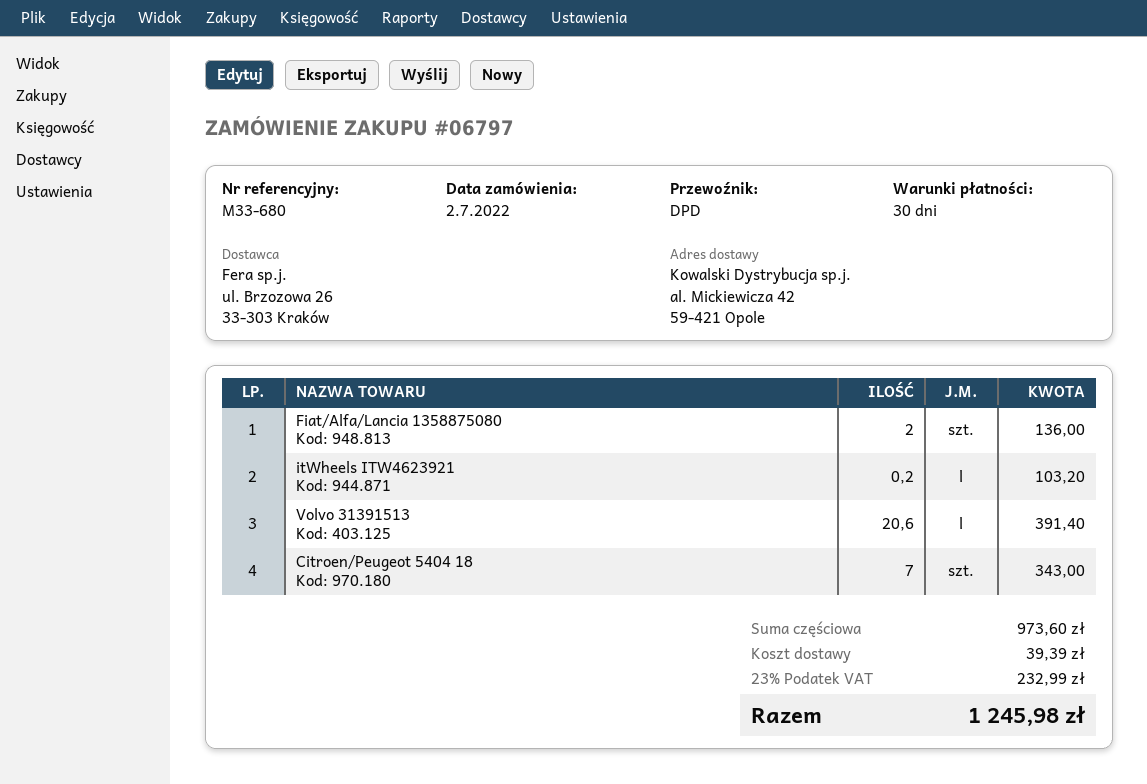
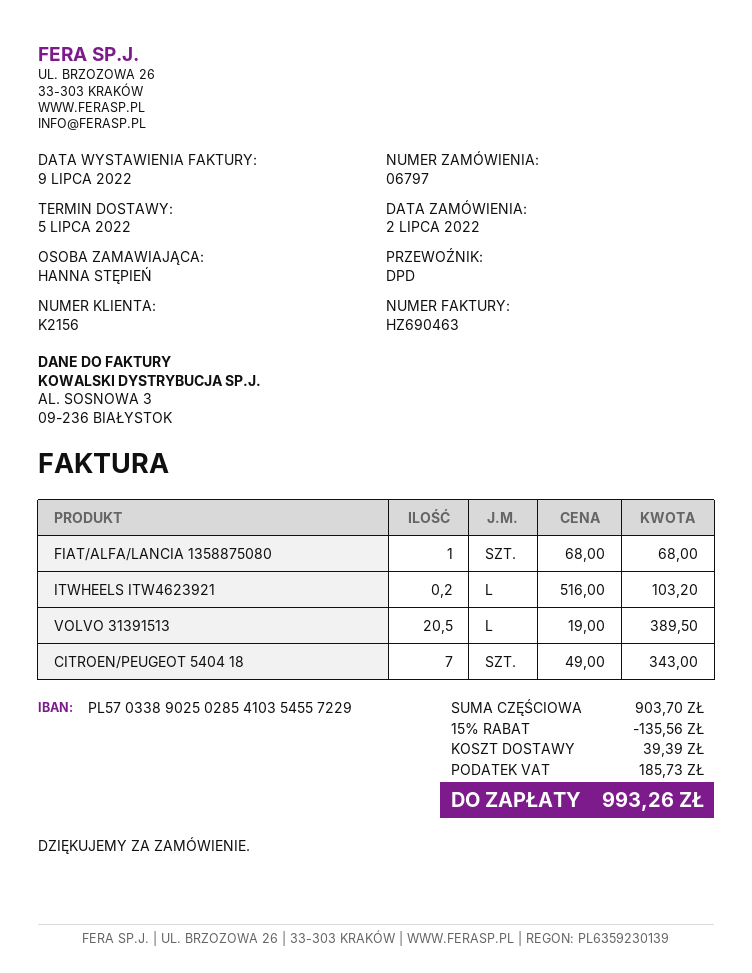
Fiat/Alfa/Lancia 1358875080: 2 for 136.00 -> 1 for 68.00
Volvo 31391513: 20.6 for 391.40 -> 20.5 for 389.50
subtotal: 973.60 -> 903.70
discount: none -> 15% = 135.56
tax: 232.99 -> 185.73
total: 1245.98 -> 993.26

